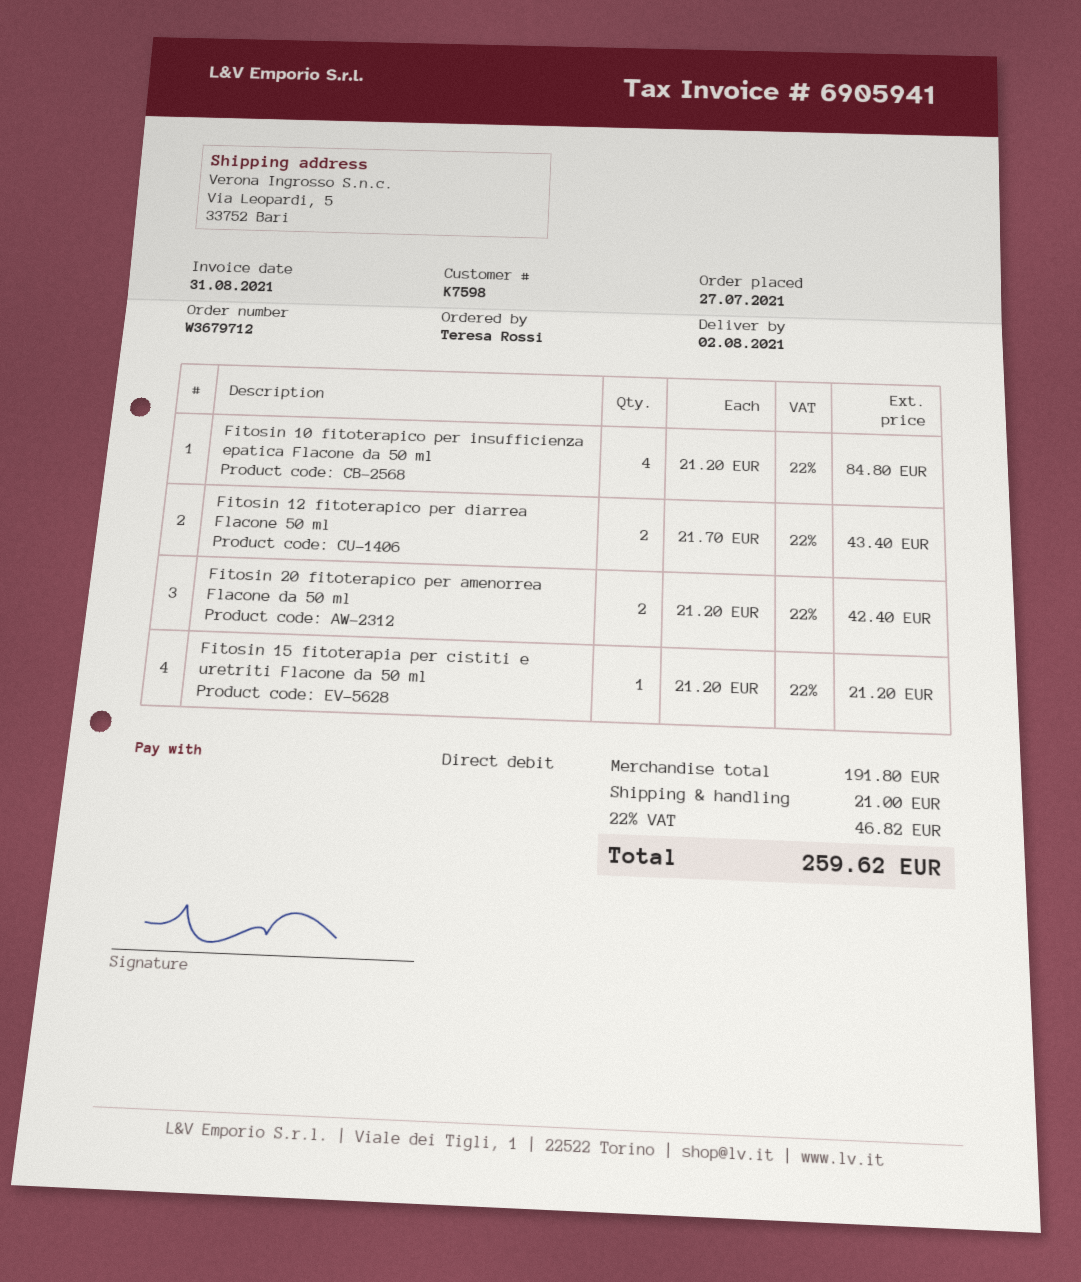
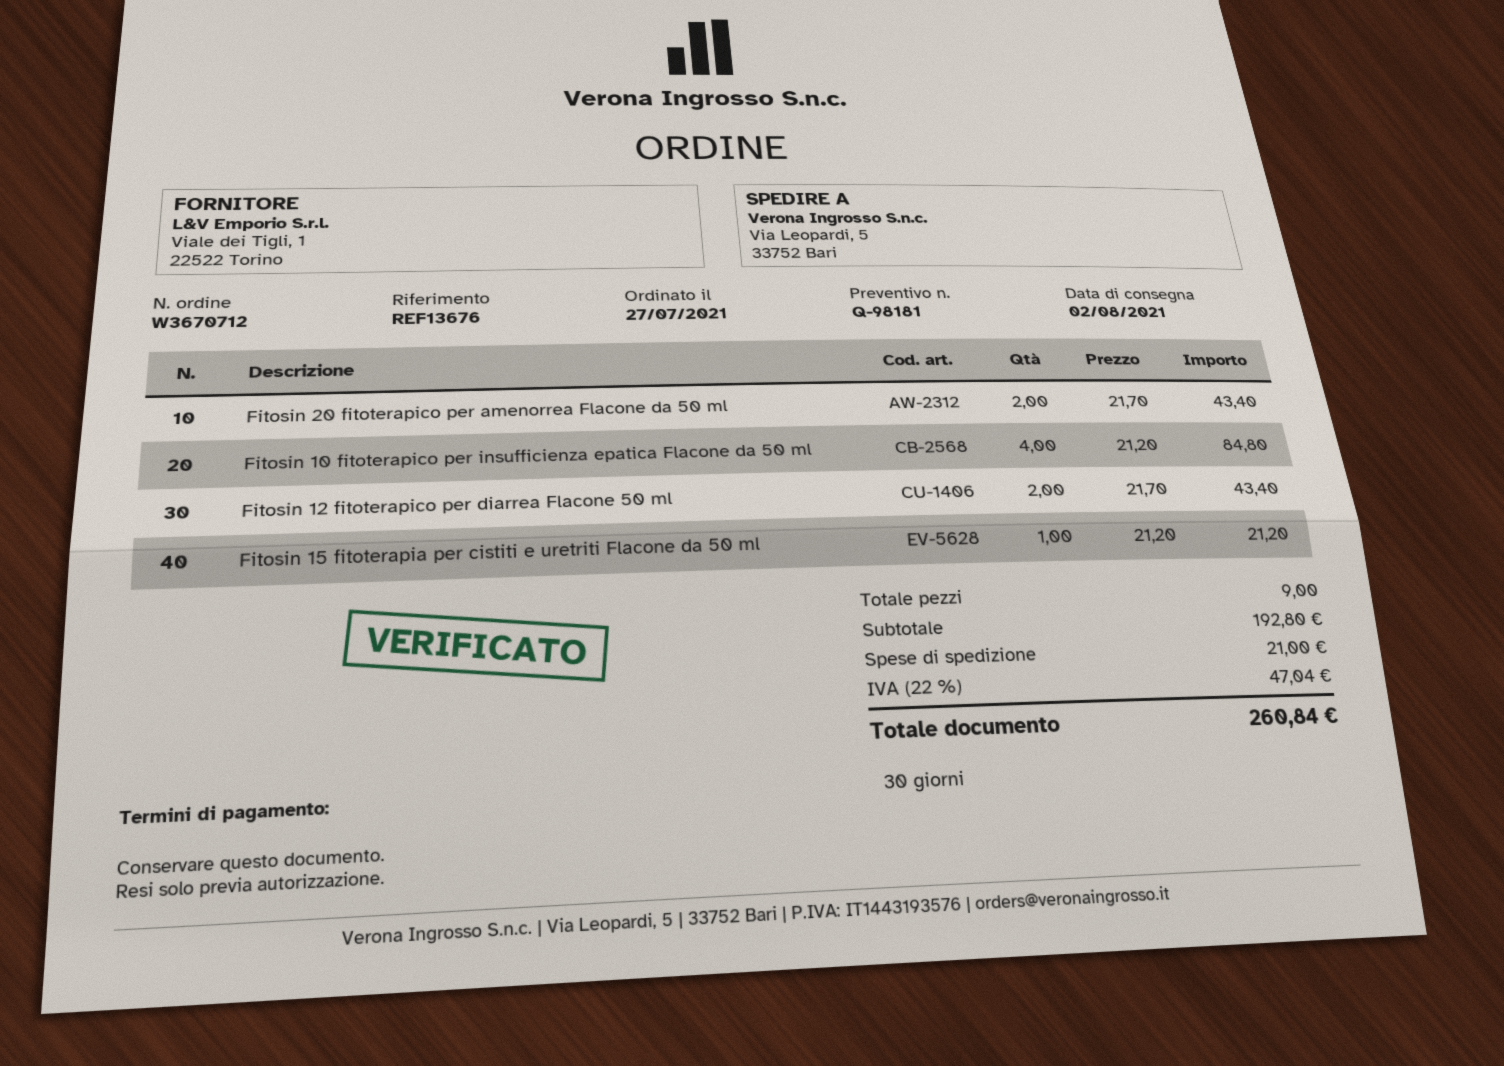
order number: W3679712 -> W3670712
Fitosin 20 fitoterapico per amenorrea Flacone da 50 ml: 2 x 21.20 = 42.40 -> 2 x 21.70 = 43.40
subtotal: 191.80 -> 192.80
tax: 22% = 46.82 -> 22% = 47.04
total: 259.62 -> 260.84

